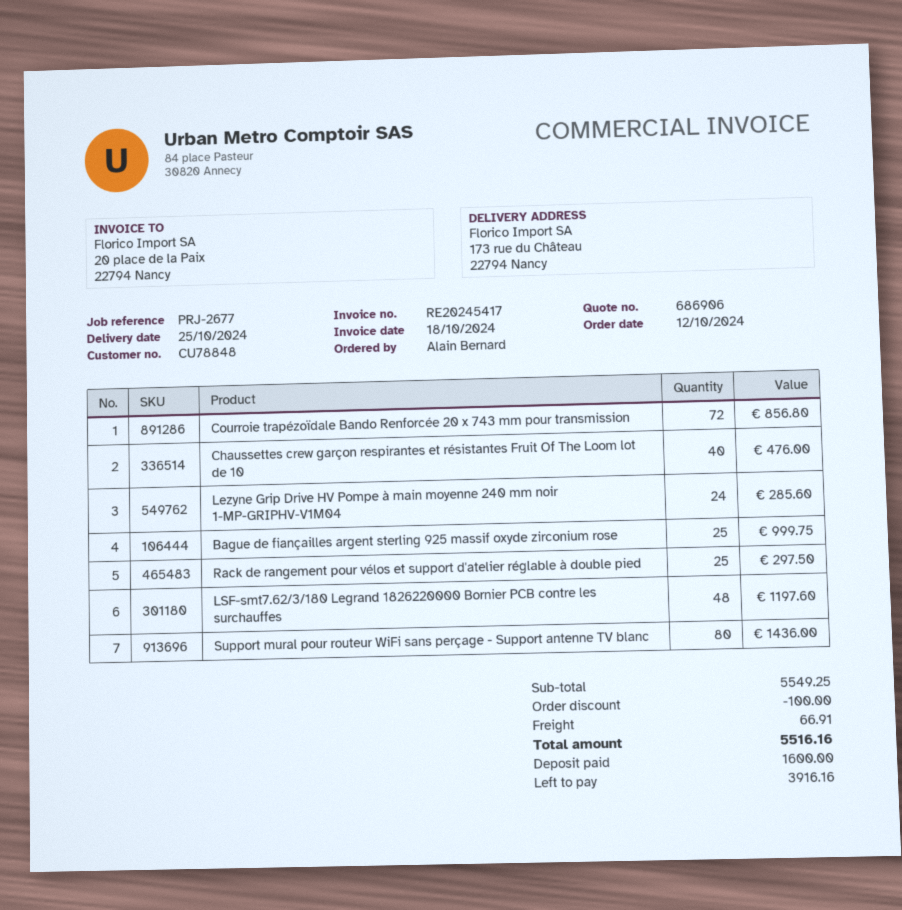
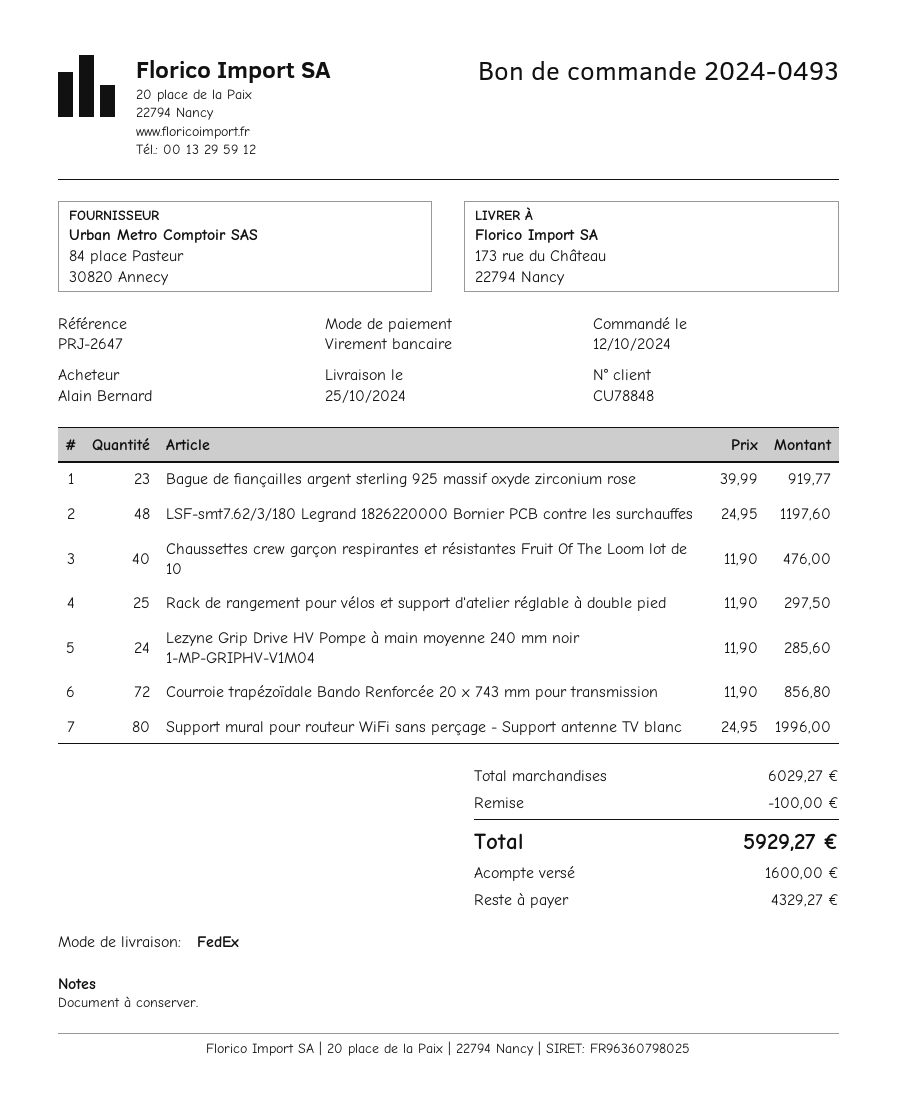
reference: PRJ-2677 -> PRJ-2647
Bague de fiançailles argent sterling 925 massif oxyde zirconium rose: 25 for 999.75 -> 23 for 919.77
Support mural pour routeur WiFi sans perçage - Support antenne TV blanc: 80 for 1436.00 -> 80 for 1996.00
subtotal: 5549.25 -> 6029.27
shipping: 66.91 -> none
total: 5516.16 -> 5929.27
balance: 3916.16 -> 4329.27

